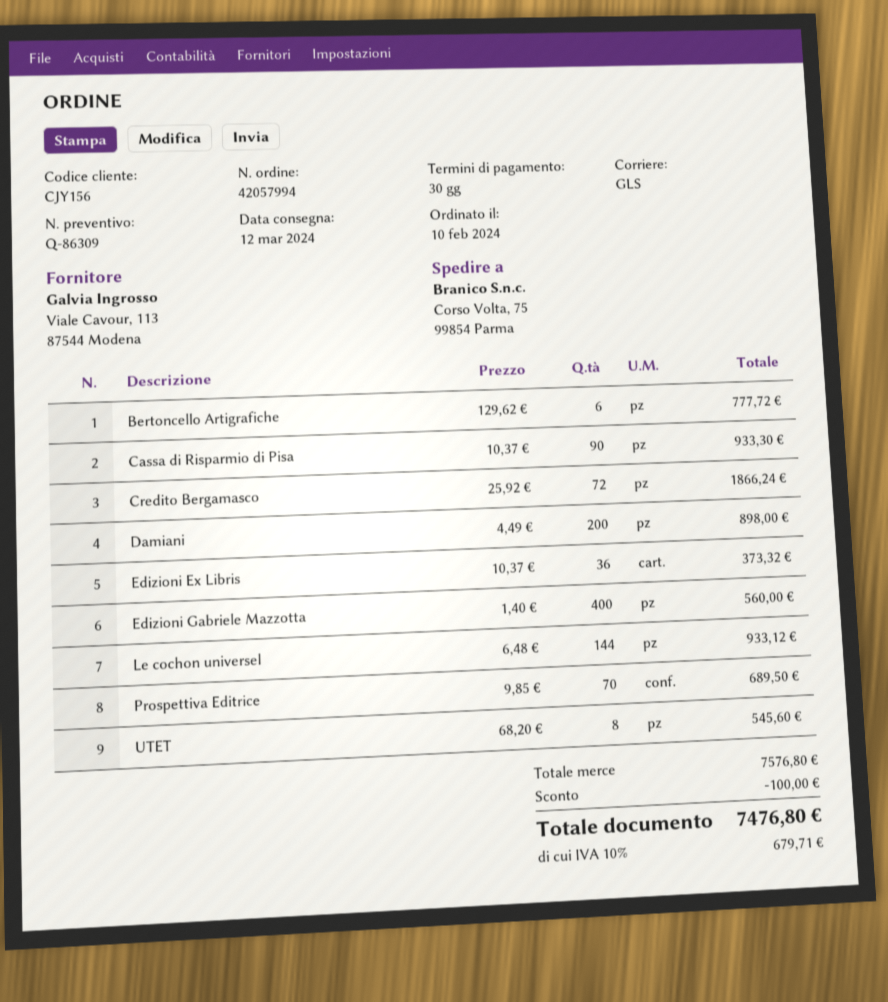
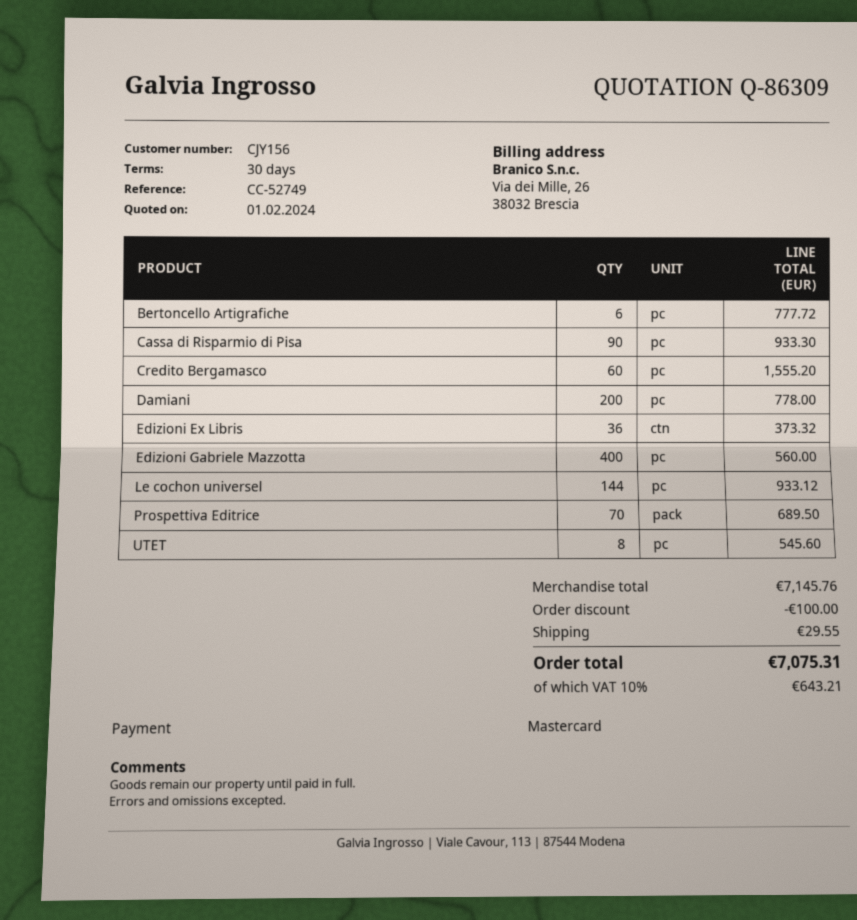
Credito Bergamasco: 72 for 1866.24 -> 60 for 1555.20
Damiani: 200 for 898.00 -> 200 for 778.00
subtotal: 7576.80 -> 7145.76
shipping: none -> 29.55
tax: 10% = 679.71 -> 10% = 643.21
total: 7476.80 -> 7075.31

